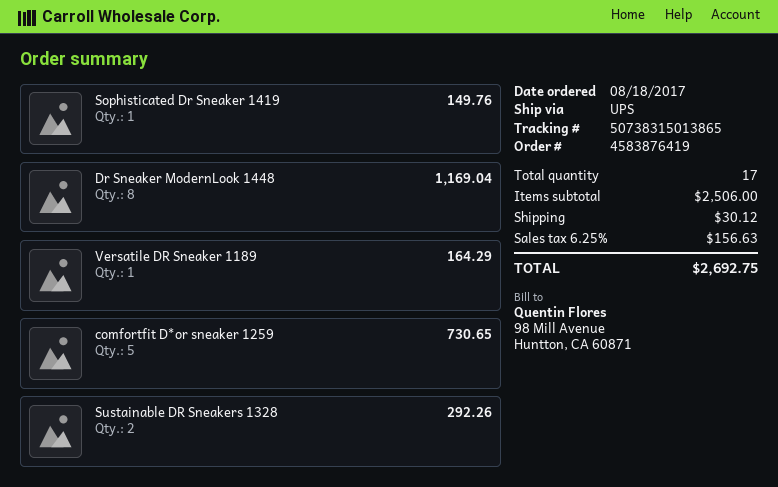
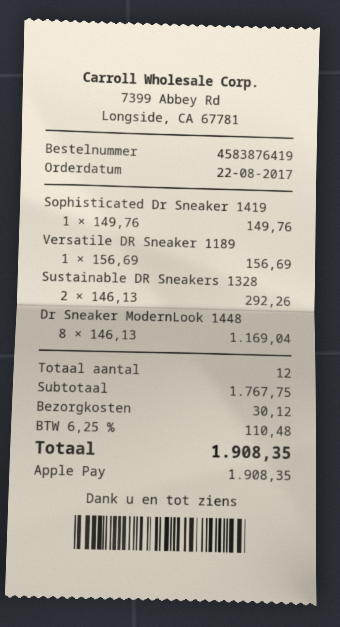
order date: 2017-08-18 -> 2017-08-22
Versatile DR Sneaker 1189: 1 for 164.29 -> 1 for 156.69
comfortfit D*or sneaker 1259: 5 for 730.65 -> none
total quantity: 17 -> 12
subtotal: 2506.00 -> 1767.75
tax: 6.25% = 156.63 -> 6.25% = 110.48
total: 2692.75 -> 1908.35

